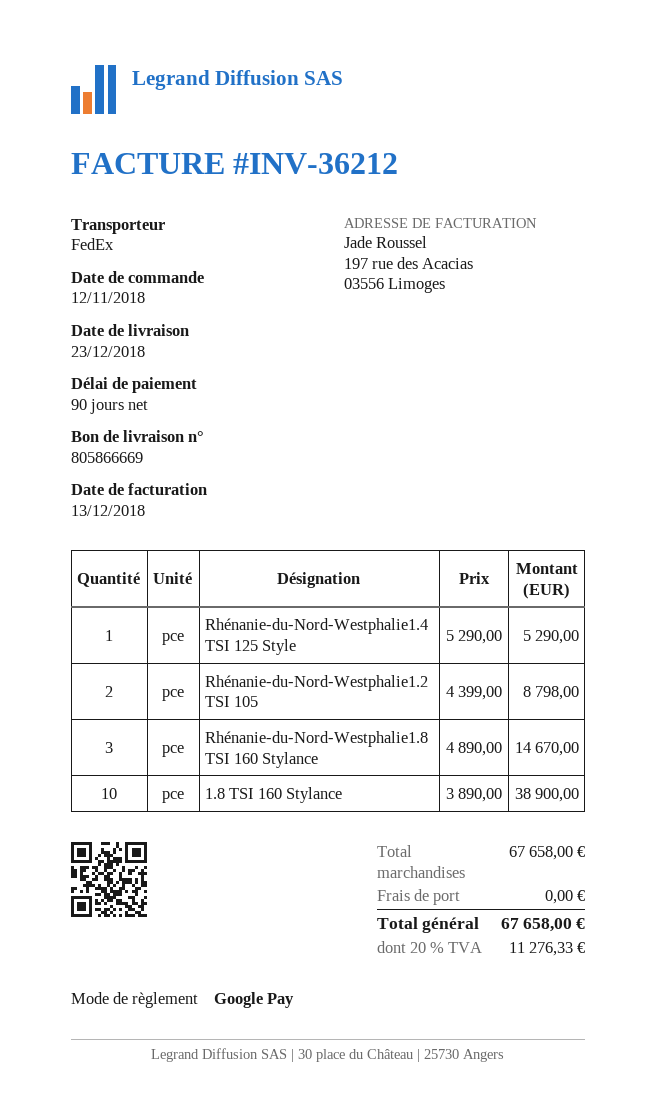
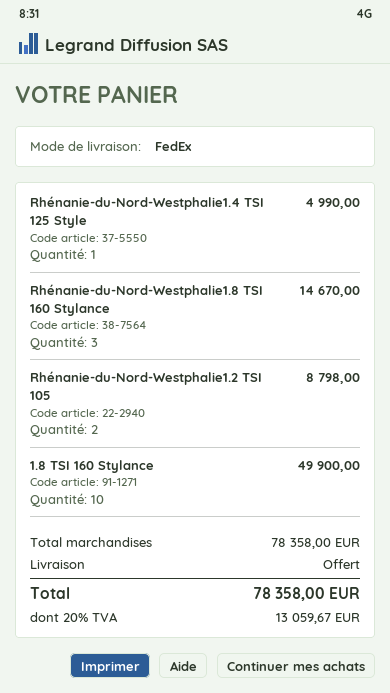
Rhénanie-du-Nord-Westphalie1.4 TSI 125 Style: 1 for 5290.00 -> 1 for 4990.00
1.8 TSI 160 Stylance: 10 for 38900.00 -> 10 for 49900.00
subtotal: 67658.00 -> 78358.00
tax: 20% = 11276.33 -> 20% = 13059.67
total: 67658.00 -> 78358.00

